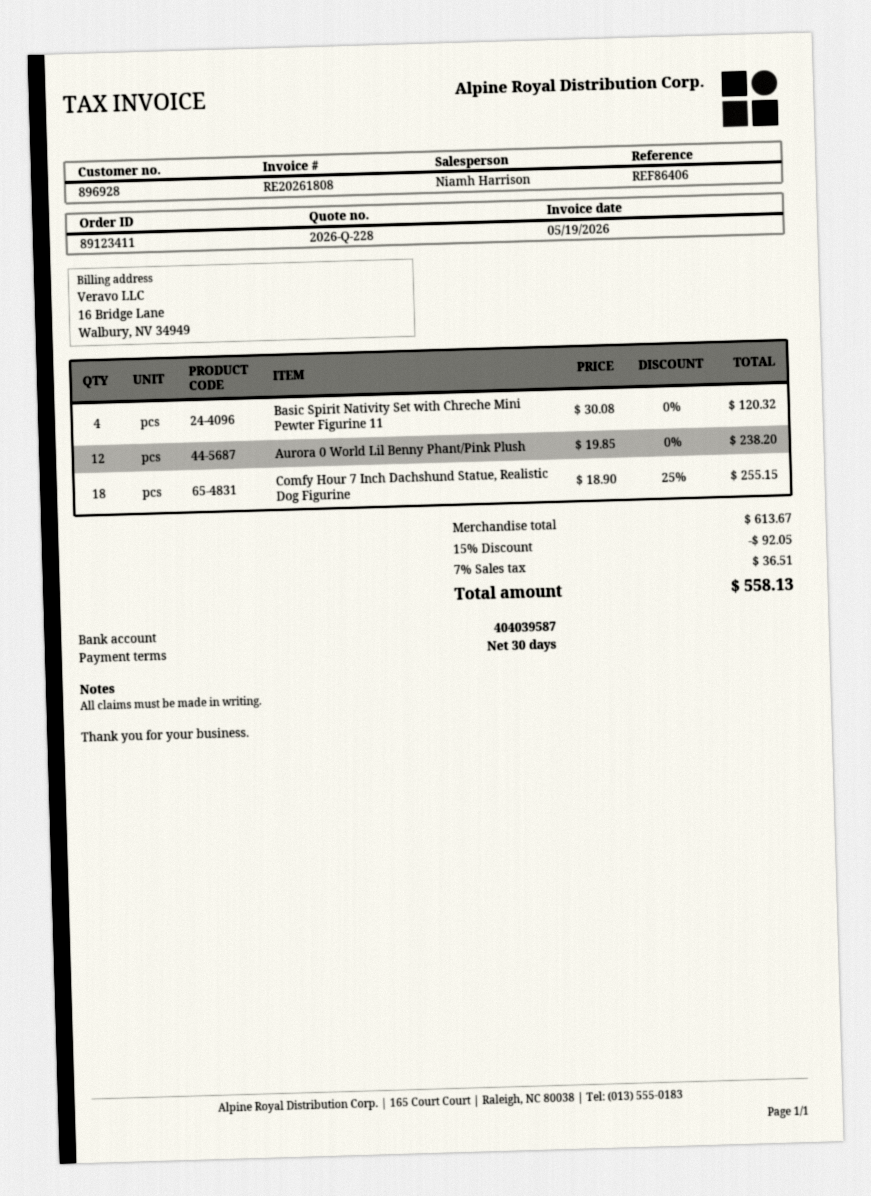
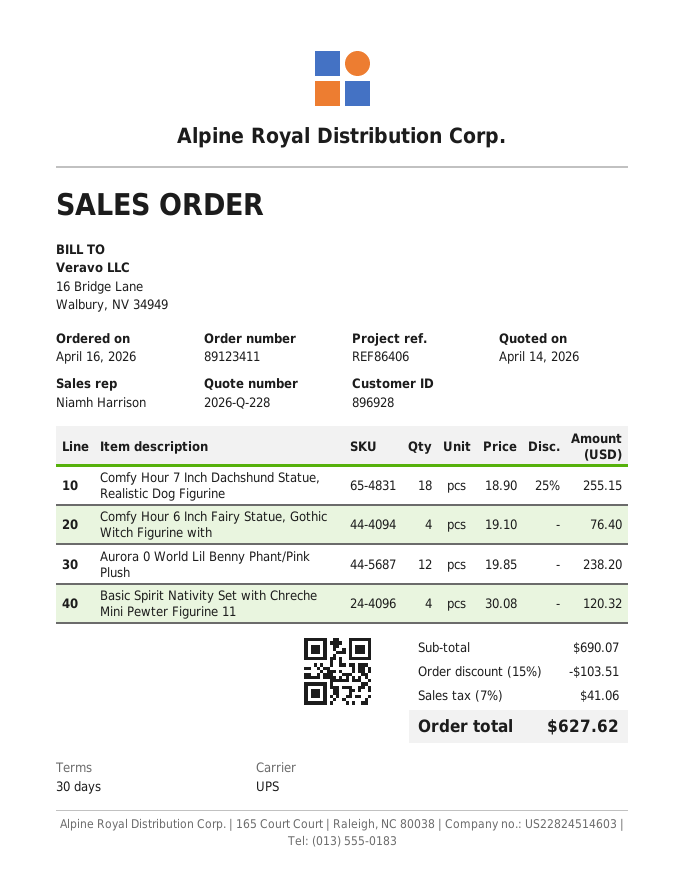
Comfy Hour 6 Inch Fairy Statue, Gothic Witch Figurine with: none -> 4 x 19.10 = 76.40
subtotal: 613.67 -> 690.07
discount: 15% = 92.05 -> 15% = 103.51
tax: 7% = 36.51 -> 7% = 41.06
total: 558.13 -> 627.62

